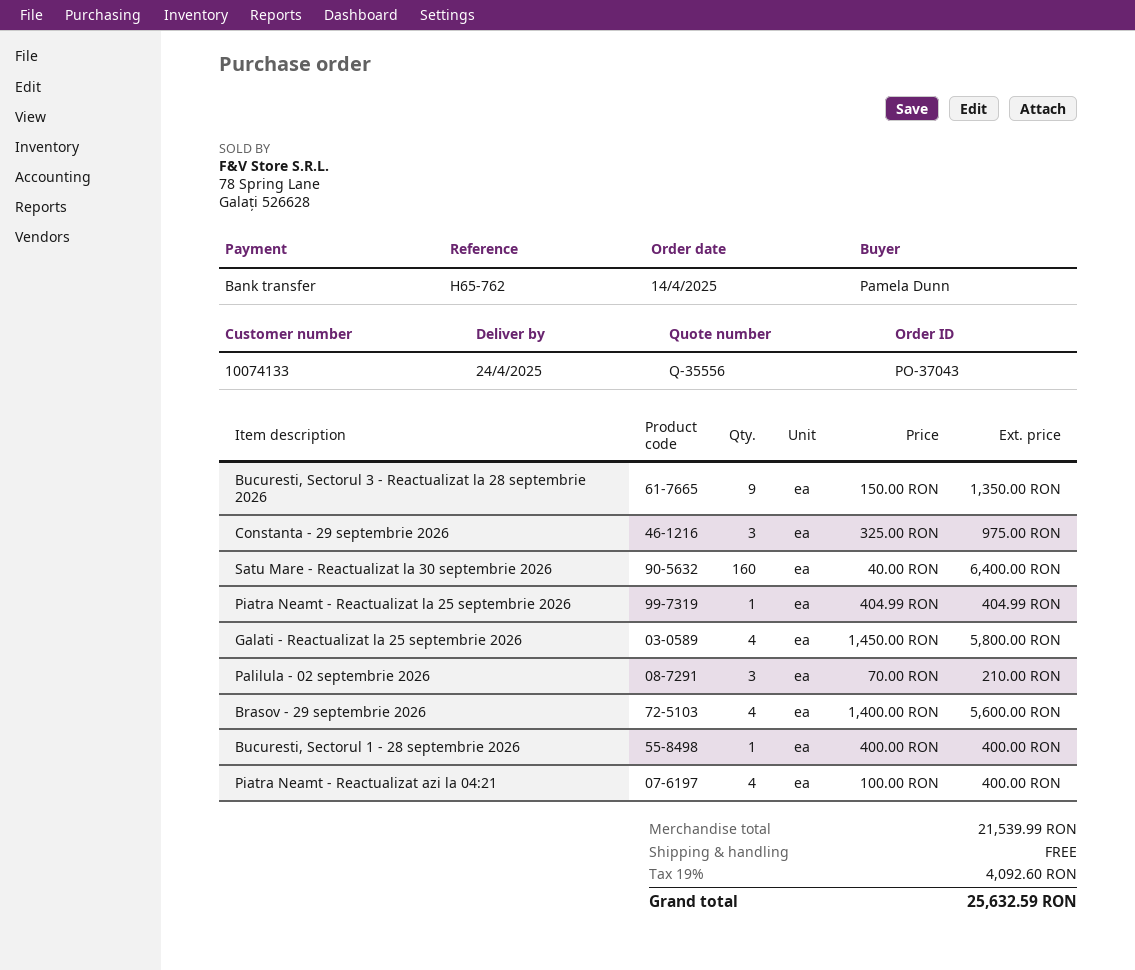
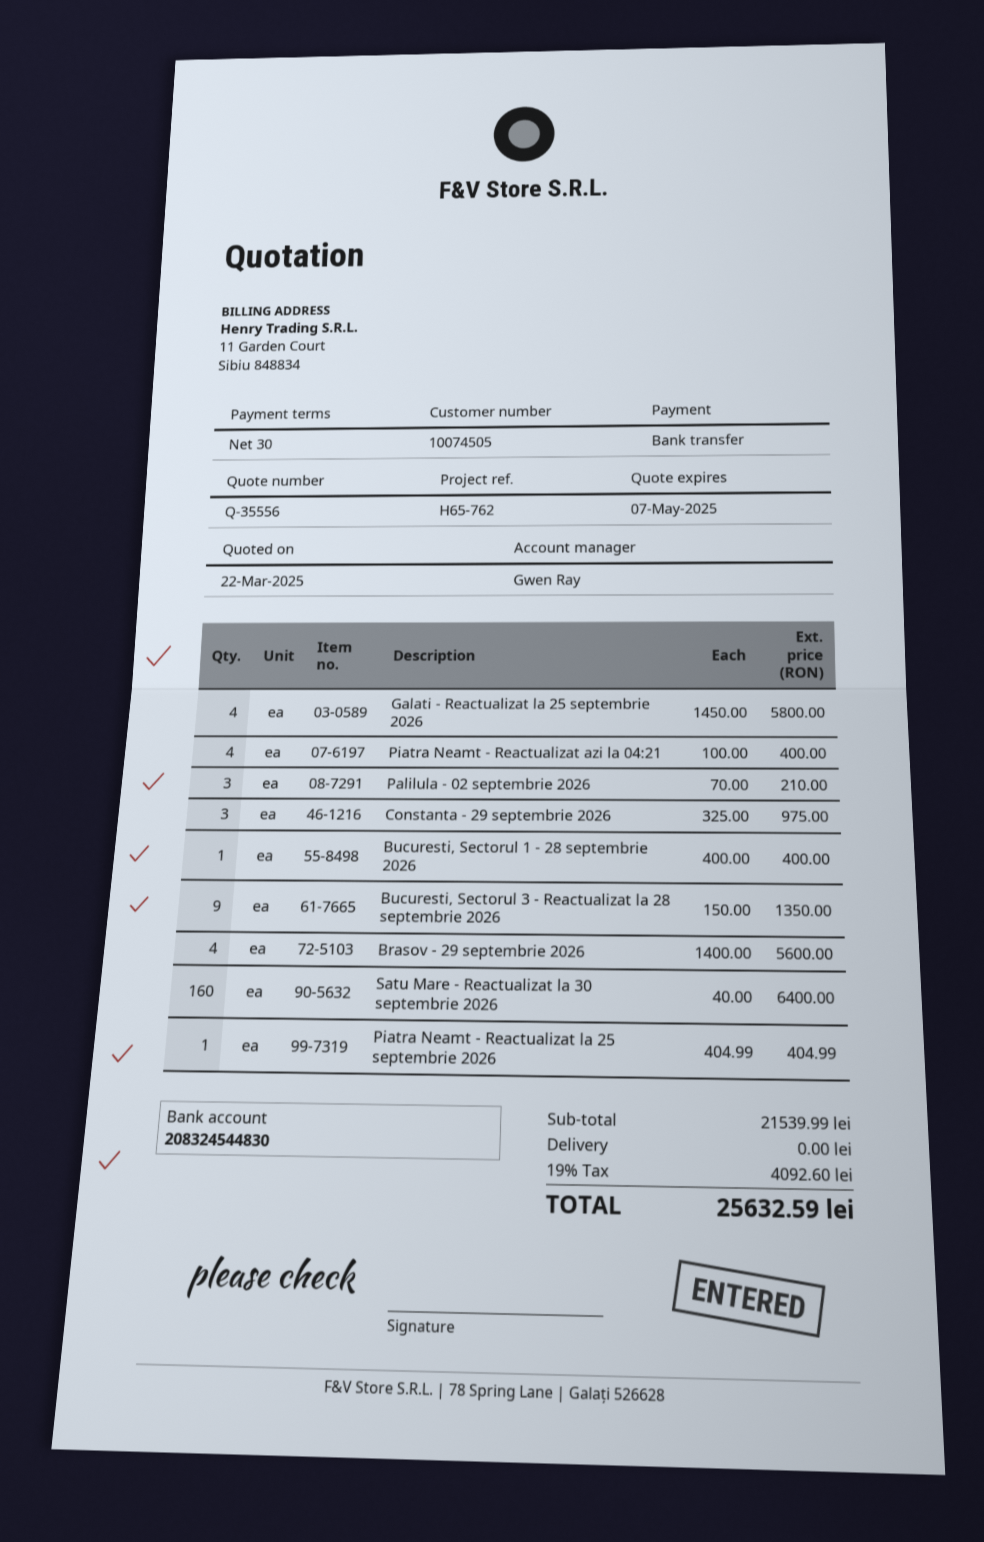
customer number: 10074133 -> 10074505

